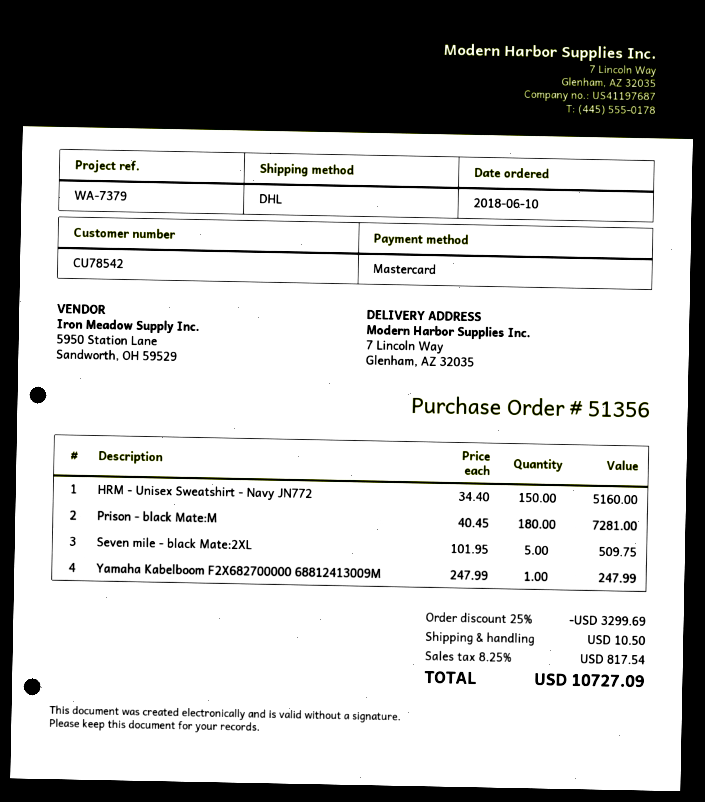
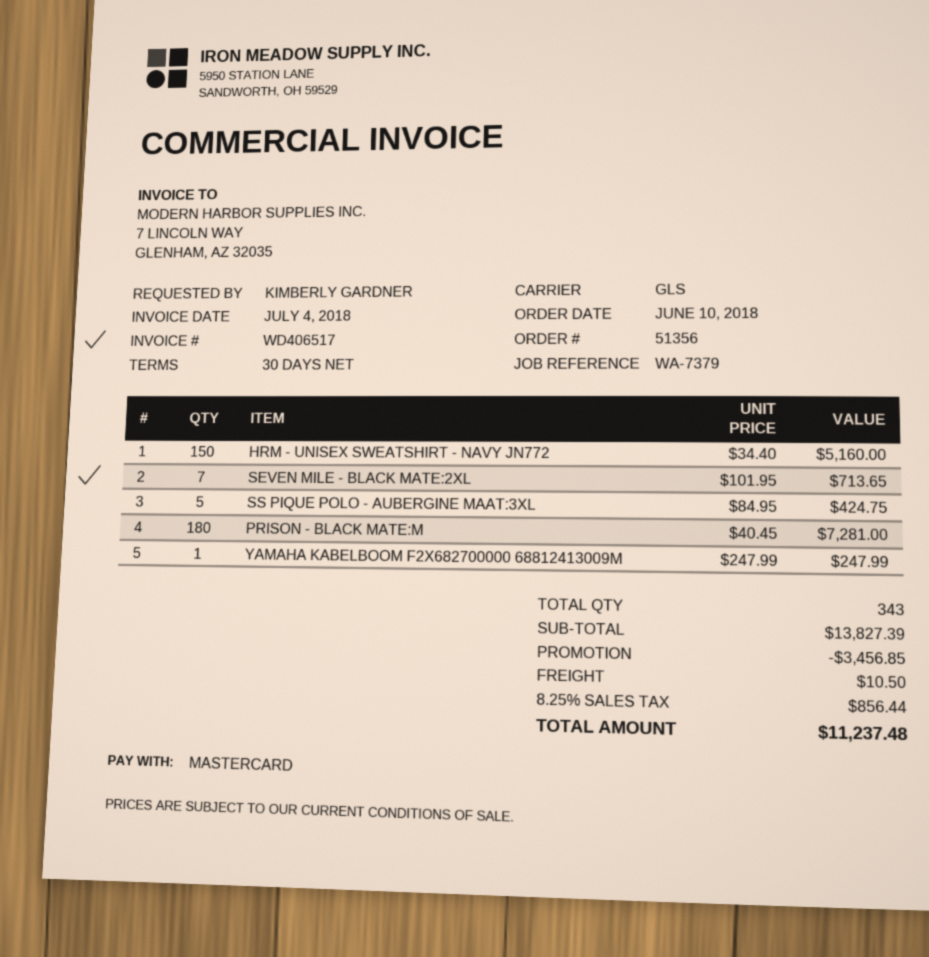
shipping method: DHL -> GLS
Seven mile - black Mate:2XL: 5 x 101.95 = 509.75 -> 7 x 101.95 = 713.65
SS PIQUE POLO - AUBERGINE MAAT:3XL: none -> 5 x 84.95 = 424.75
discount: 3299.69 -> 3456.85
tax: 8.25% = 817.54 -> 8.25% = 856.44
total: 10727.09 -> 11237.48

